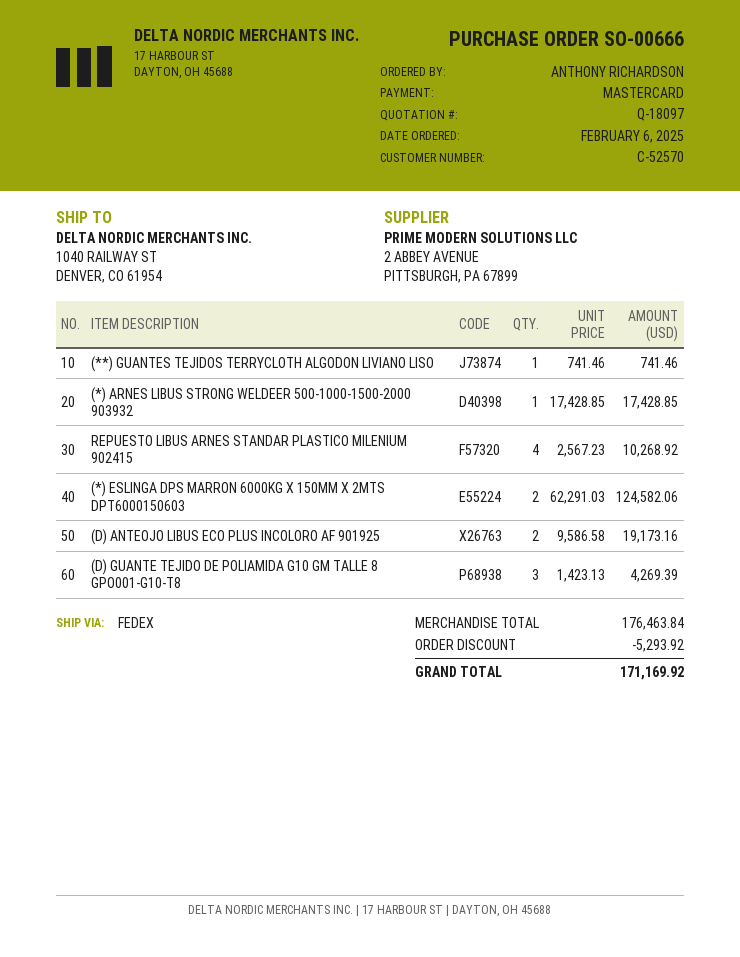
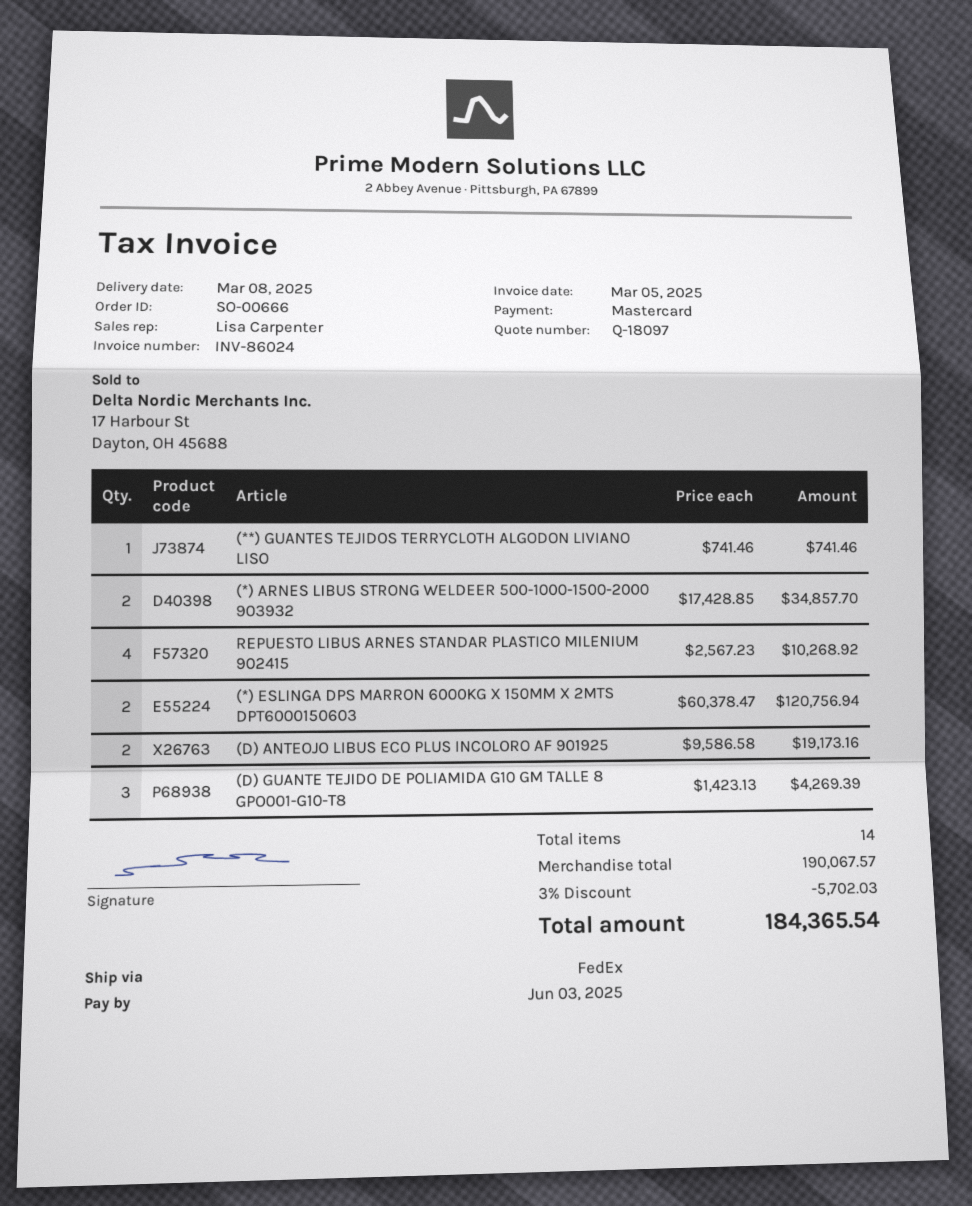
(*) ARNES LIBUS STRONG WELDEER 500-1000-1500-2000 903932: 1 x 17428.85 = 17428.85 -> 2 x 17428.85 = 34857.70
(*) ESLINGA DPS MARRON 6000KG X 150MM X 2MTS DPT6000150603: 2 x 62291.03 = 124582.06 -> 2 x 60378.47 = 120756.94
subtotal: 176463.84 -> 190067.57
discount: 5293.92 -> 5702.03
total: 171169.92 -> 184365.54

